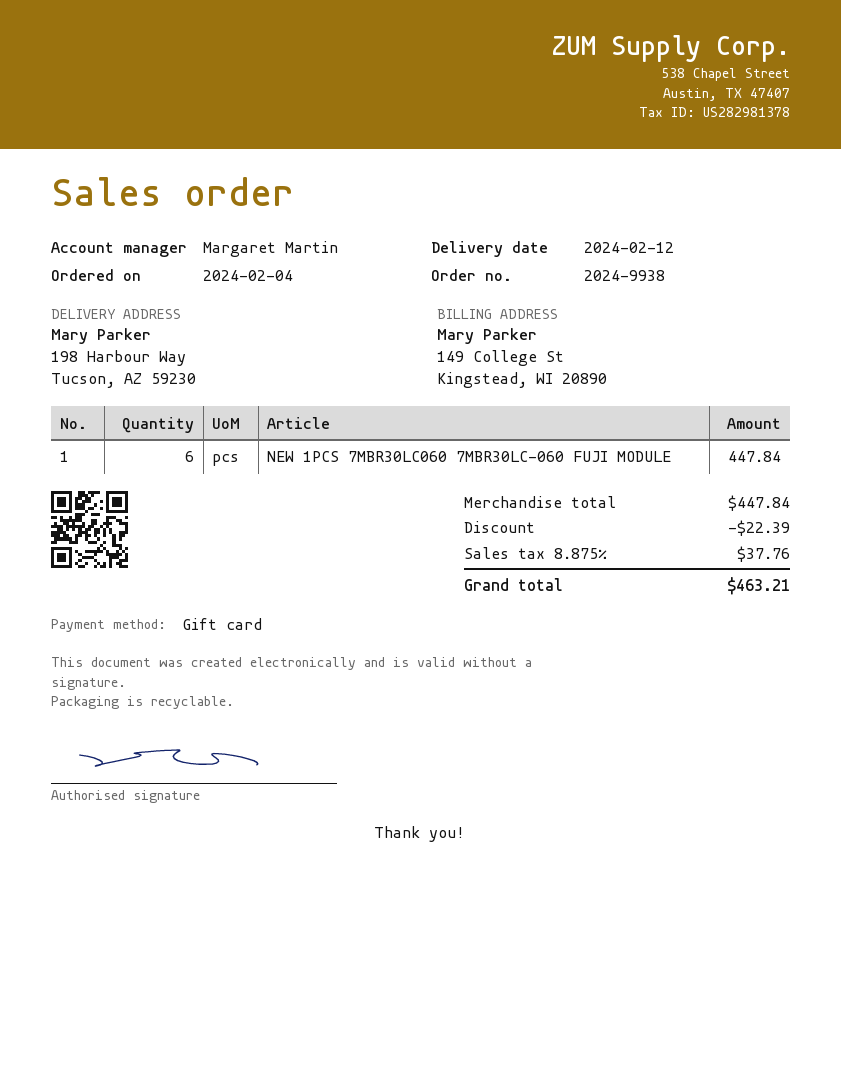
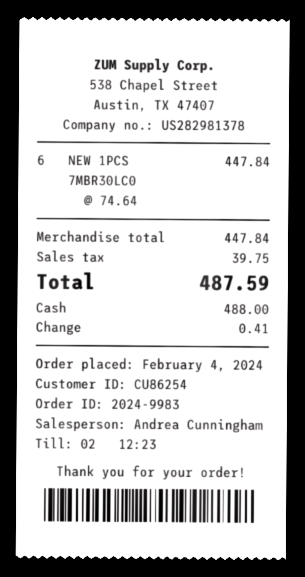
order number: 2024-9938 -> 2024-9983
sales rep: Margaret Martin -> Andrea Cunningham
payment method: gift card -> cash
discount: 22.39 -> none
tax: 37.76 -> 39.75
total: 463.21 -> 487.59

